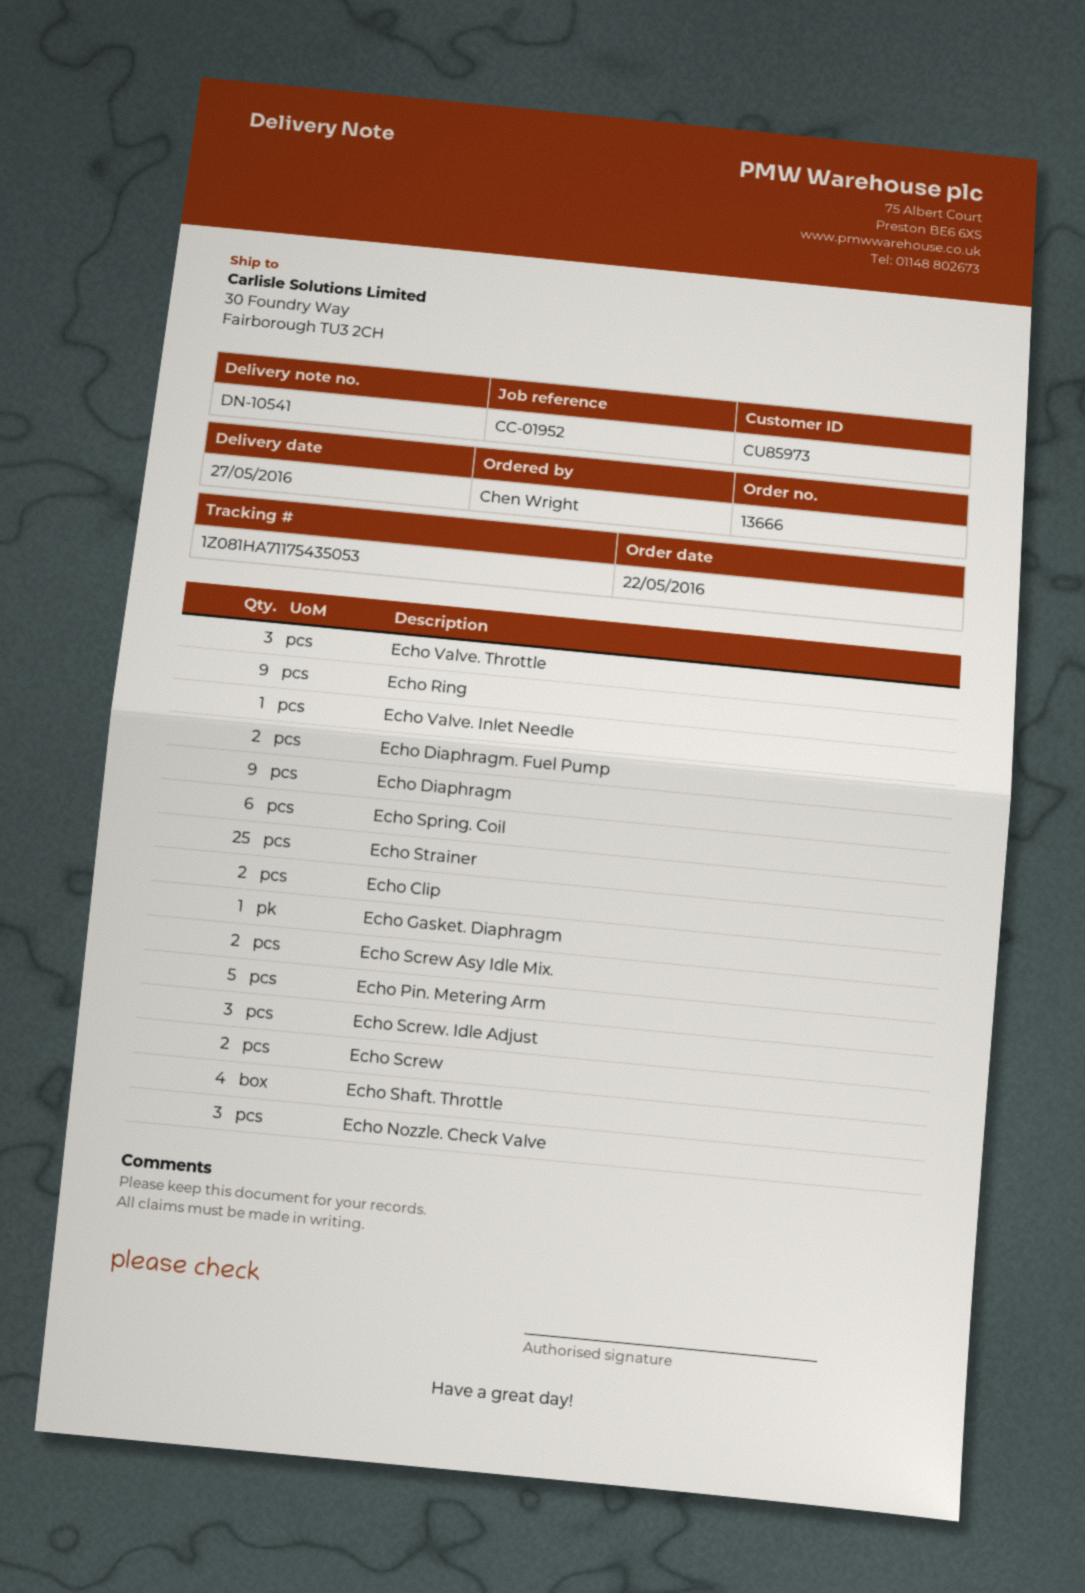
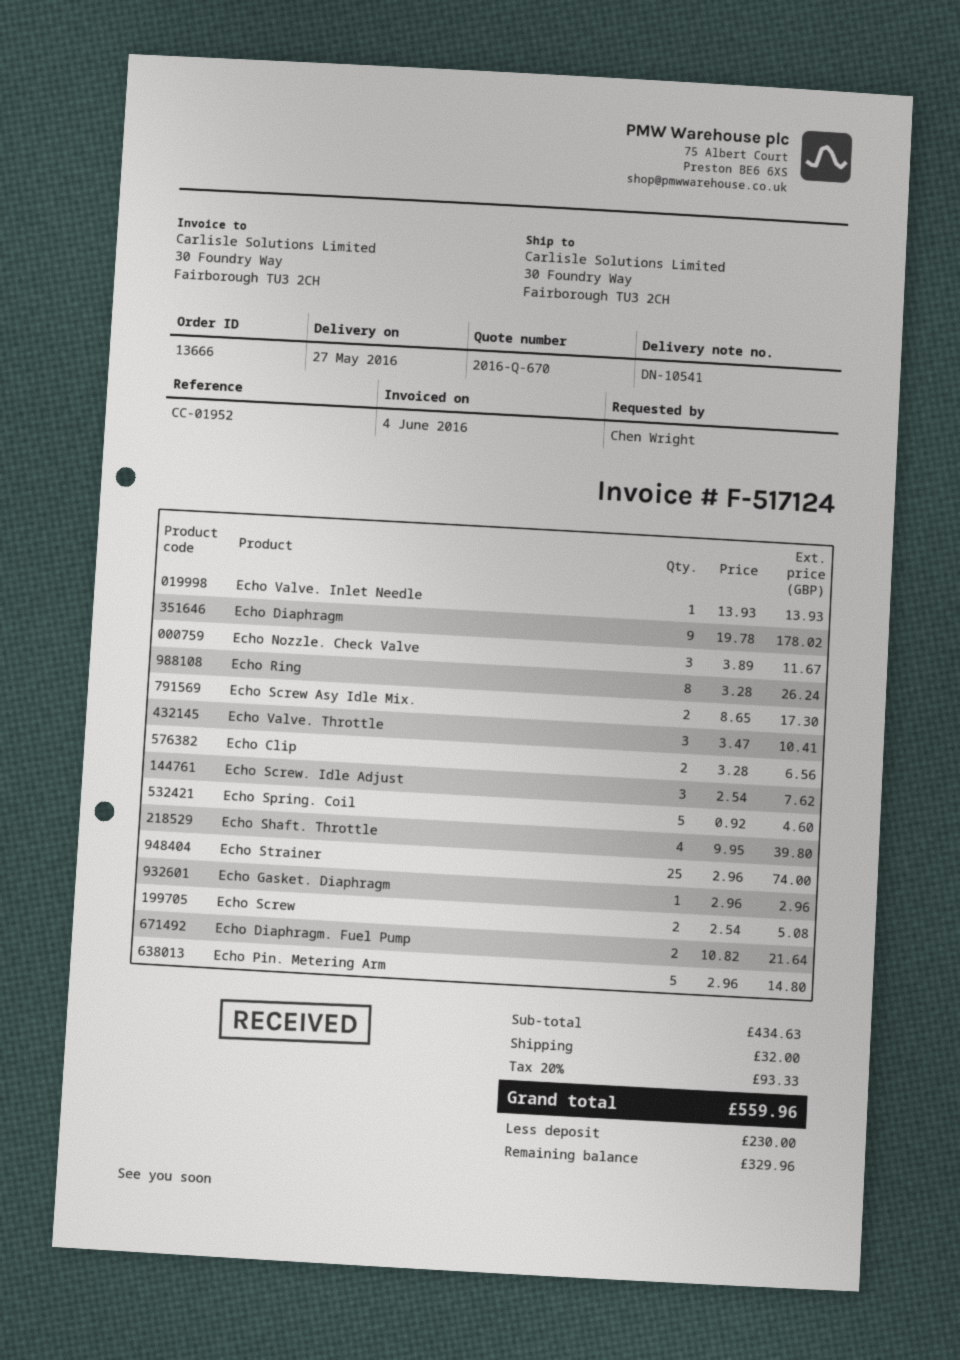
Echo Ring: 9 -> 8
Echo Spring. Coil: 6 -> 5

